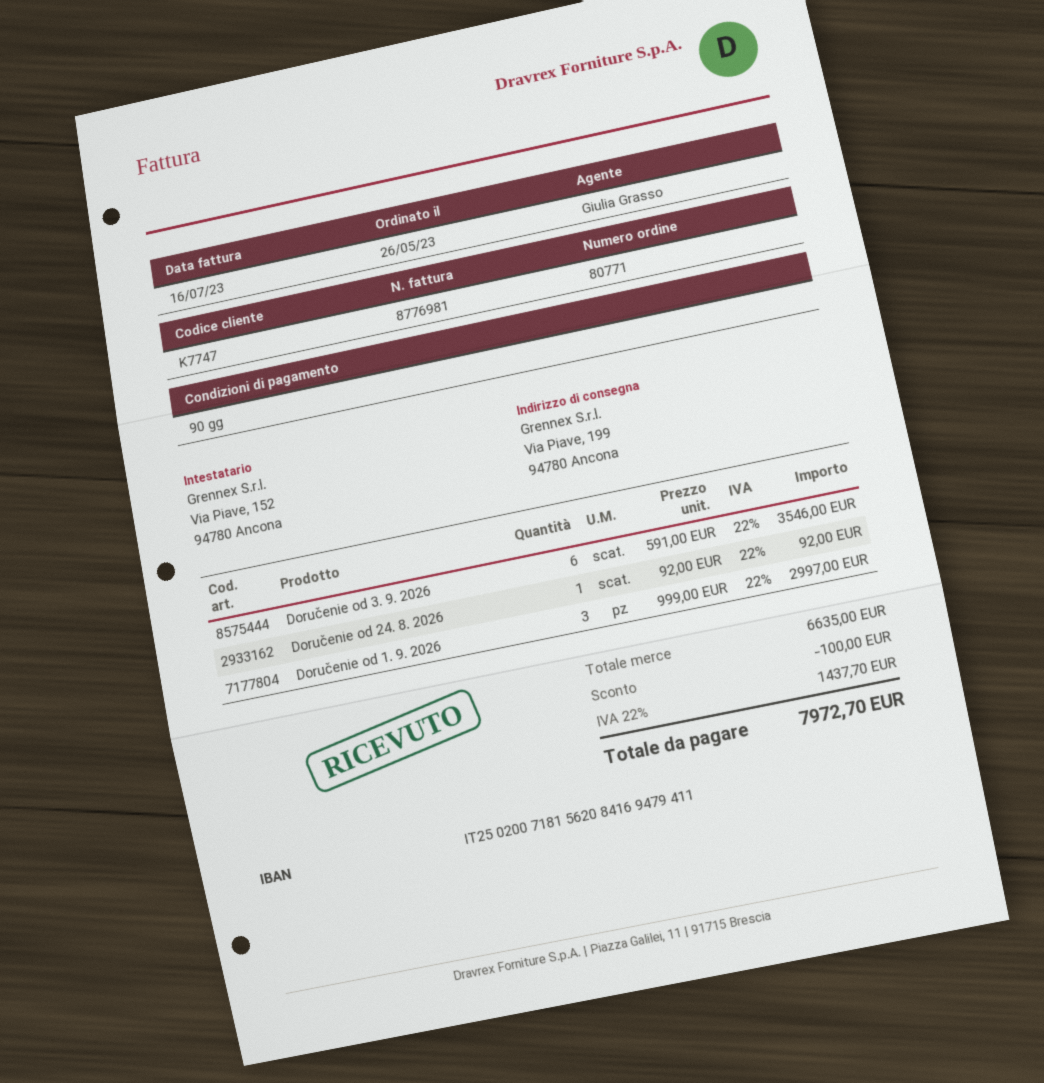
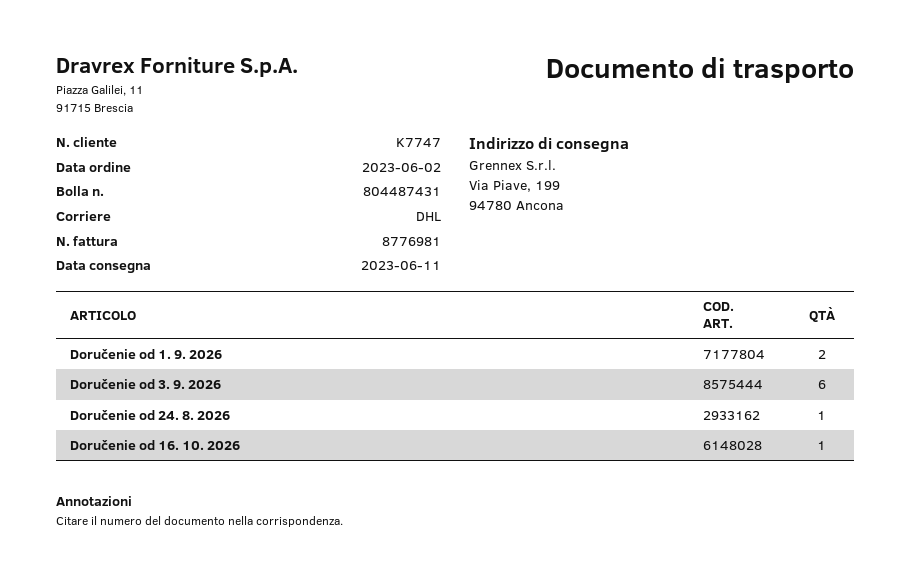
order date: 2023-05-26 -> 2023-06-02
Doručenie od 1. 9. 2026: 3 -> 2
Doručenie od 16. 10. 2026: none -> 1

